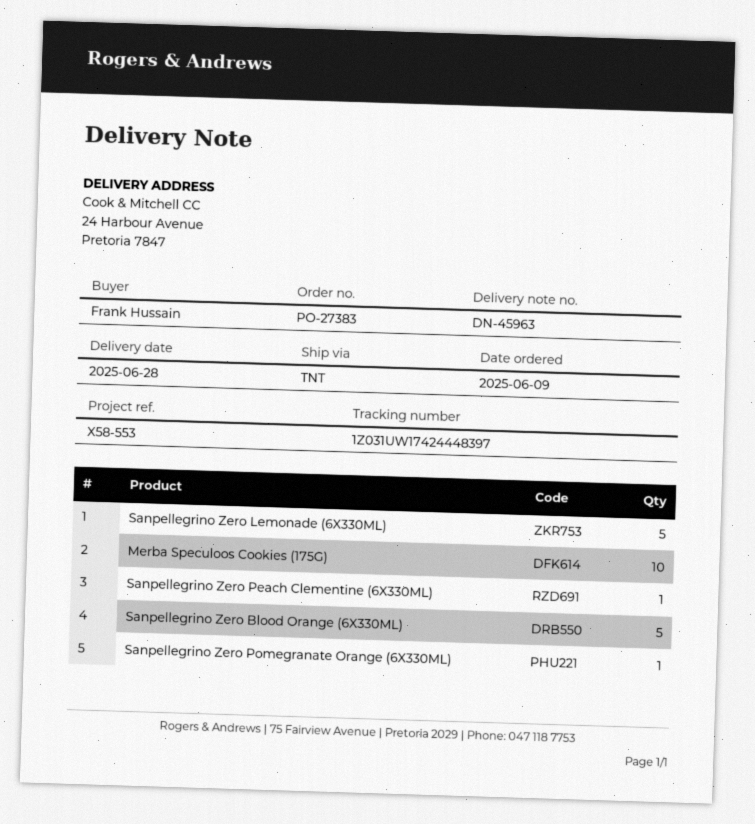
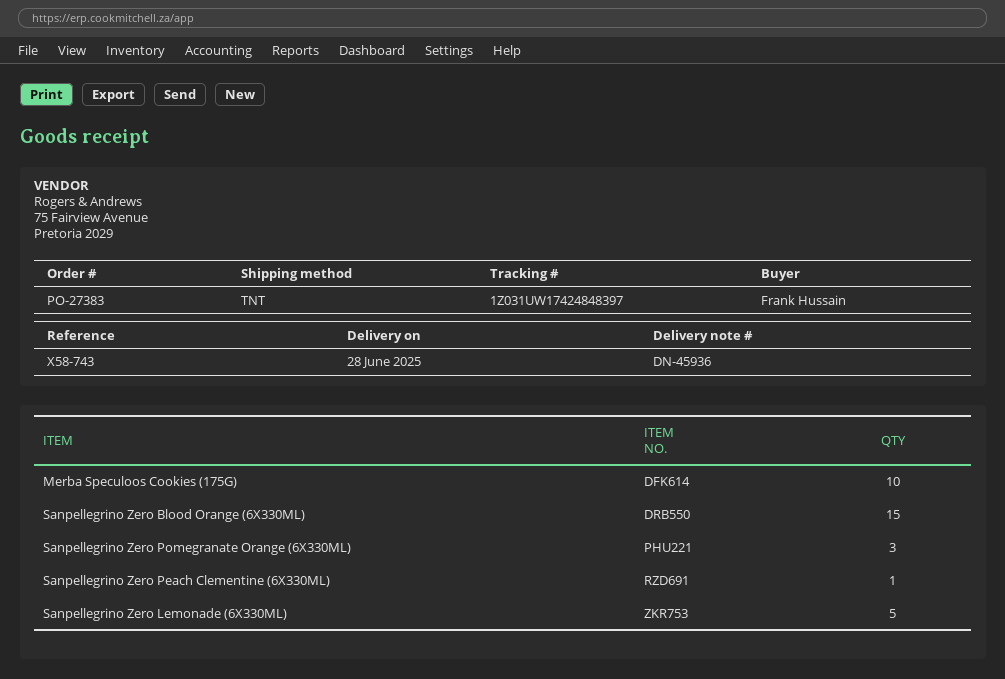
delivery note number: DN-45963 -> DN-45936
reference: X58-553 -> X58-743
tracking number: 1Z031UW17424448397 -> 1Z031UW17424848397
Sanpellegrino Zero Blood Orange (6X330ML): 5 -> 15
Sanpellegrino Zero Pomegranate Orange (6X330ML): 1 -> 3

